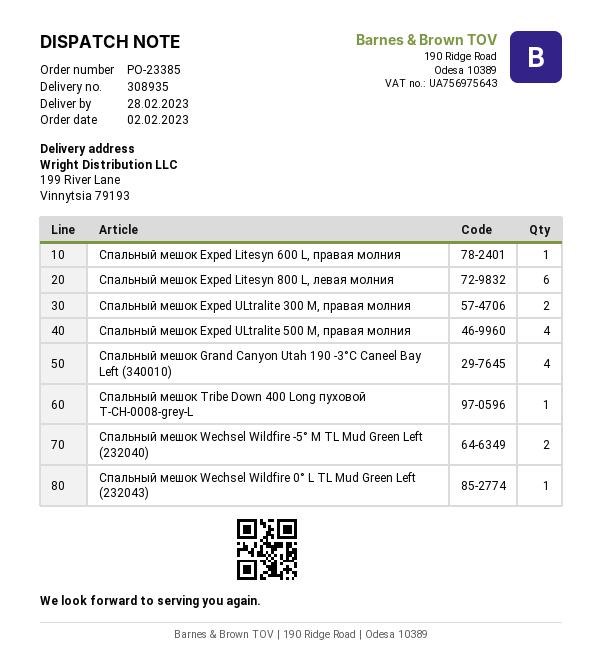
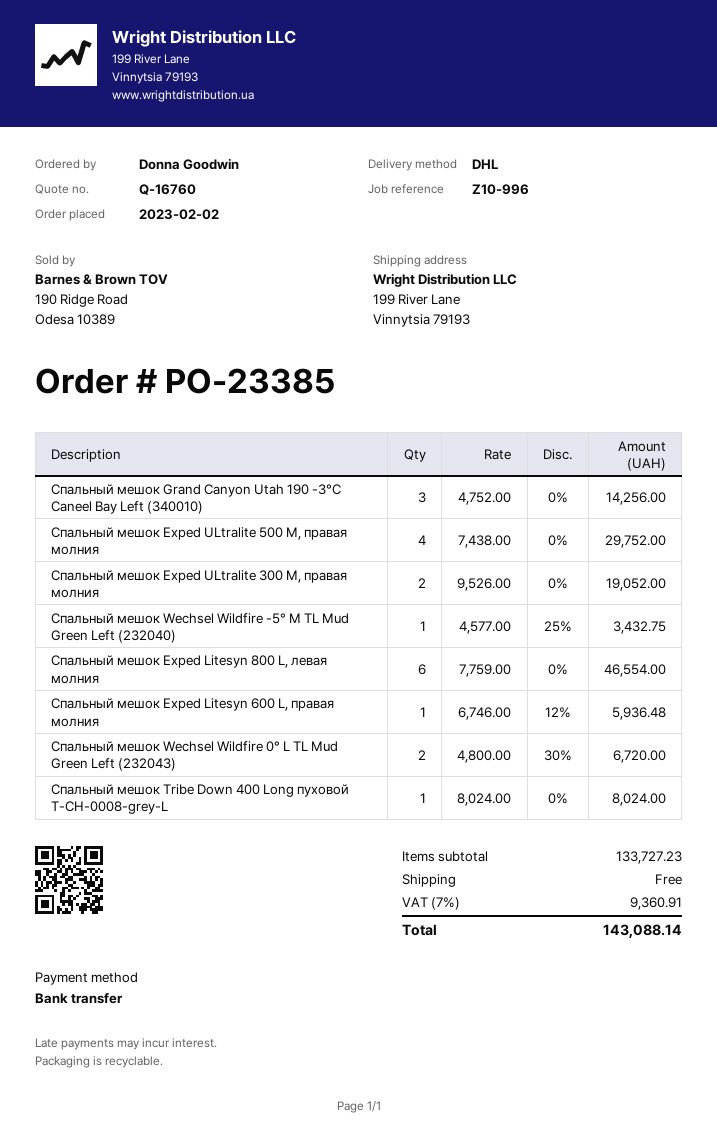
Спальный мешок Grand Canyon Utah 190 -3°C Caneel Bay Left (340010): 4 -> 3
Спальный мешок Wechsel Wildfire -5° M TL Mud Green Left (232040): 2 -> 1
Спальный мешок Wechsel Wildfire 0° L TL Mud Green Left (232043): 1 -> 2

